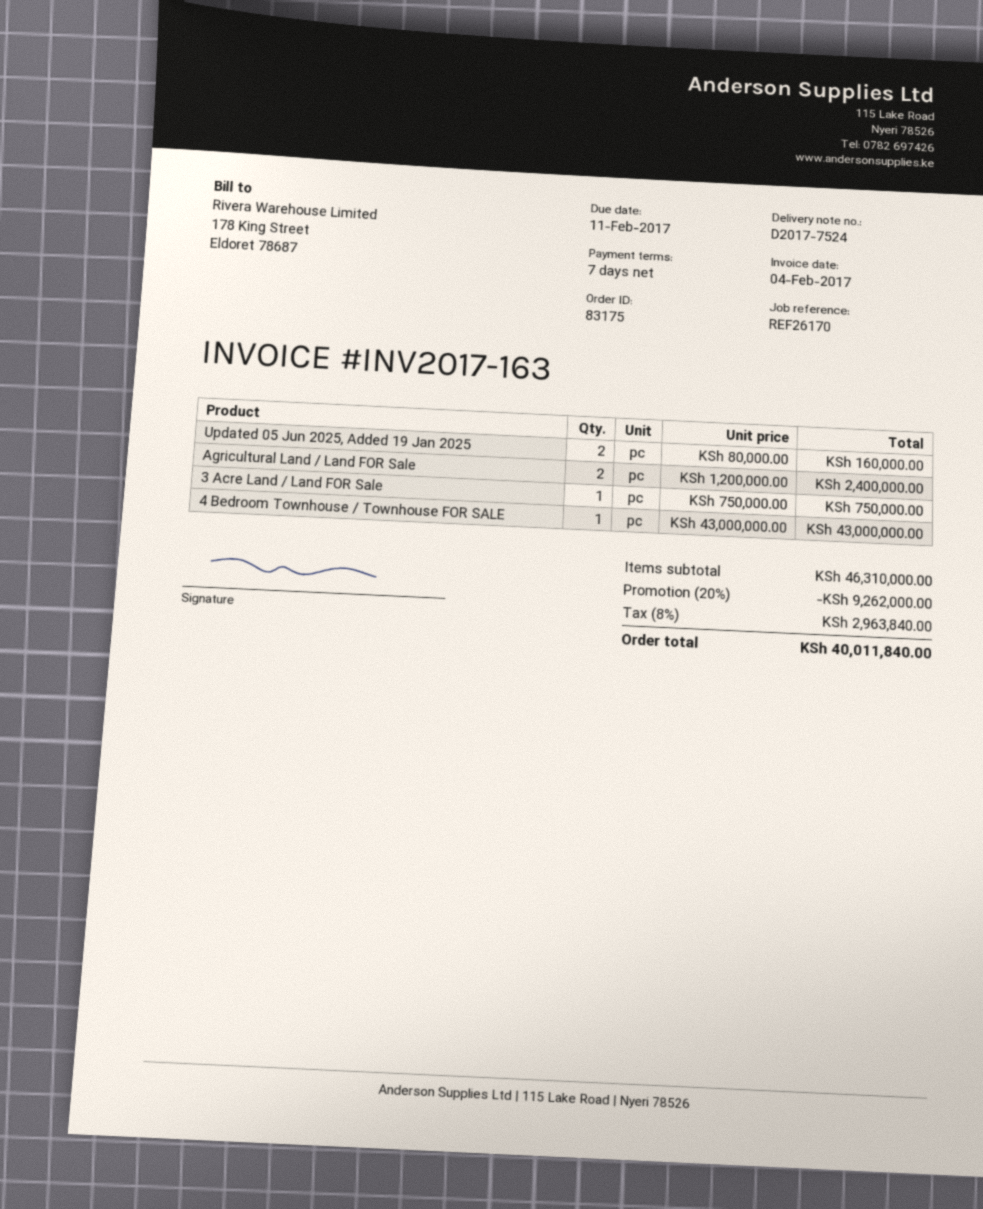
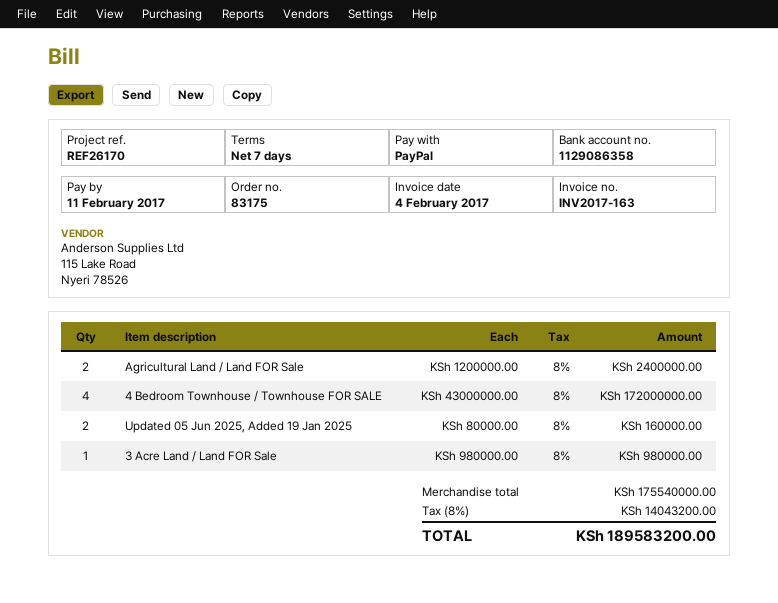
3 Acre Land / Land FOR Sale: 1 x 750000.00 = 750000.00 -> 1 x 980000.00 = 980000.00
4 Bedroom Townhouse / Townhouse FOR SALE: 1 x 43000000.00 = 43000000.00 -> 4 x 43000000.00 = 172000000.00
subtotal: 46310000.00 -> 175540000.00
discount: 20% = 9262000.00 -> none
tax: 8% = 2963840.00 -> 8% = 14043200.00
total: 40011840.00 -> 189583200.00

